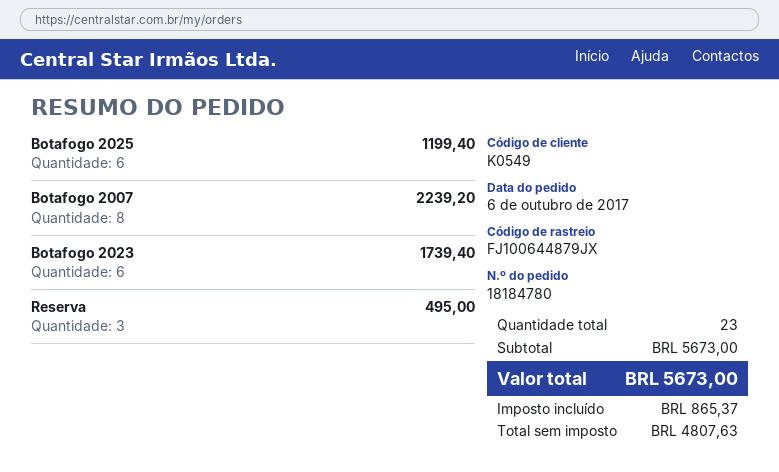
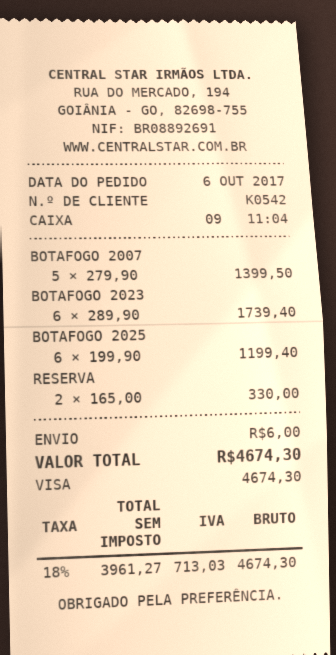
customer number: K0549 -> K0542
Botafogo 2007: 8 for 2239.20 -> 5 for 1399.50
Reserva: 3 for 495.00 -> 2 for 330.00
shipping: none -> 6.00
net: 4807.63 -> 3961.27
tax: 865.37 -> 713.03
total: 5673.00 -> 4674.30

